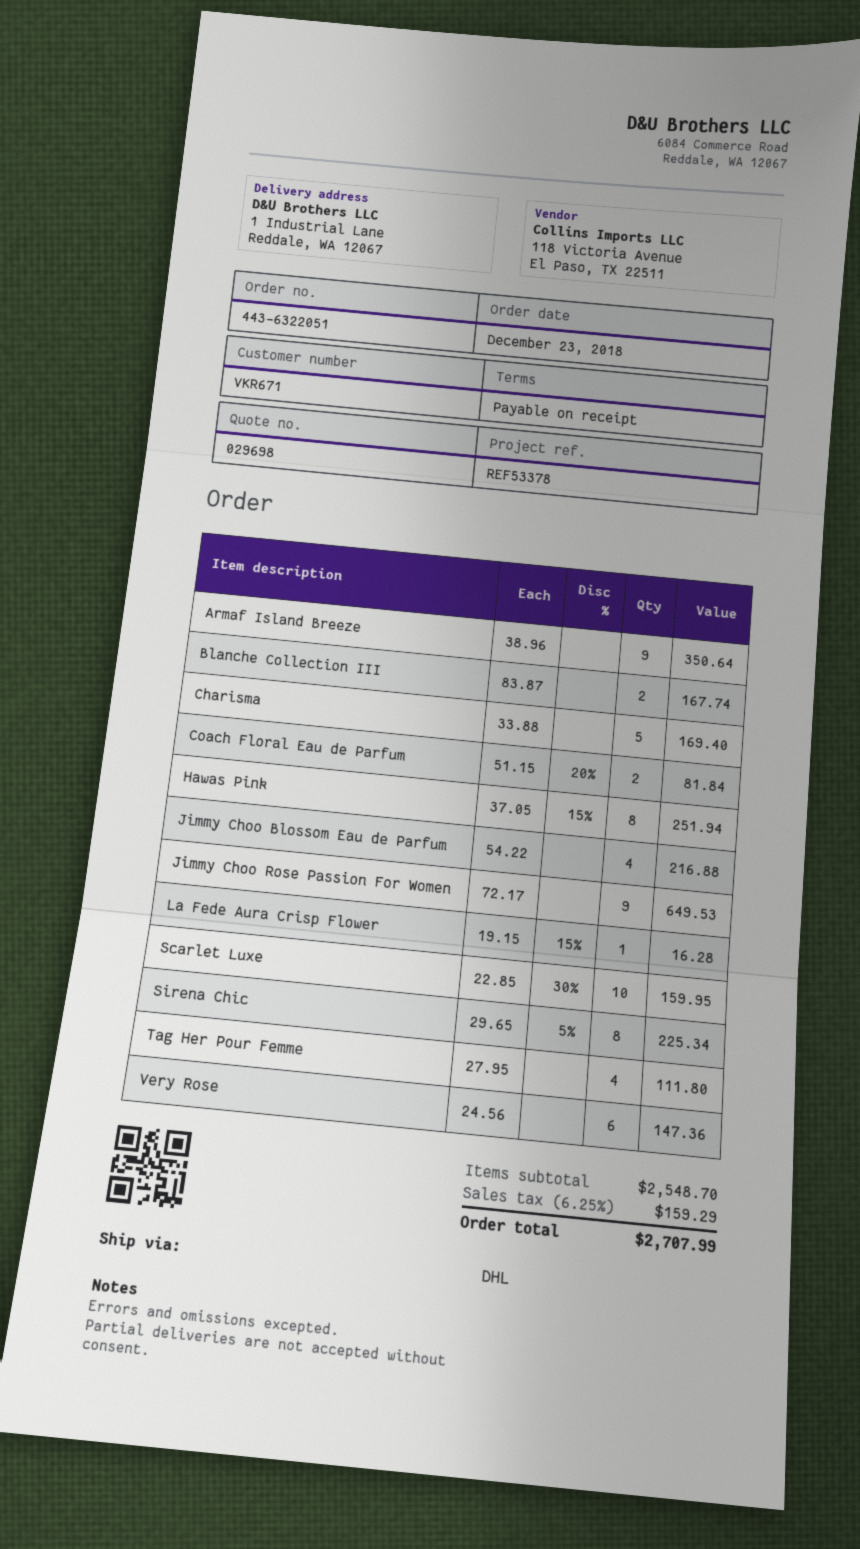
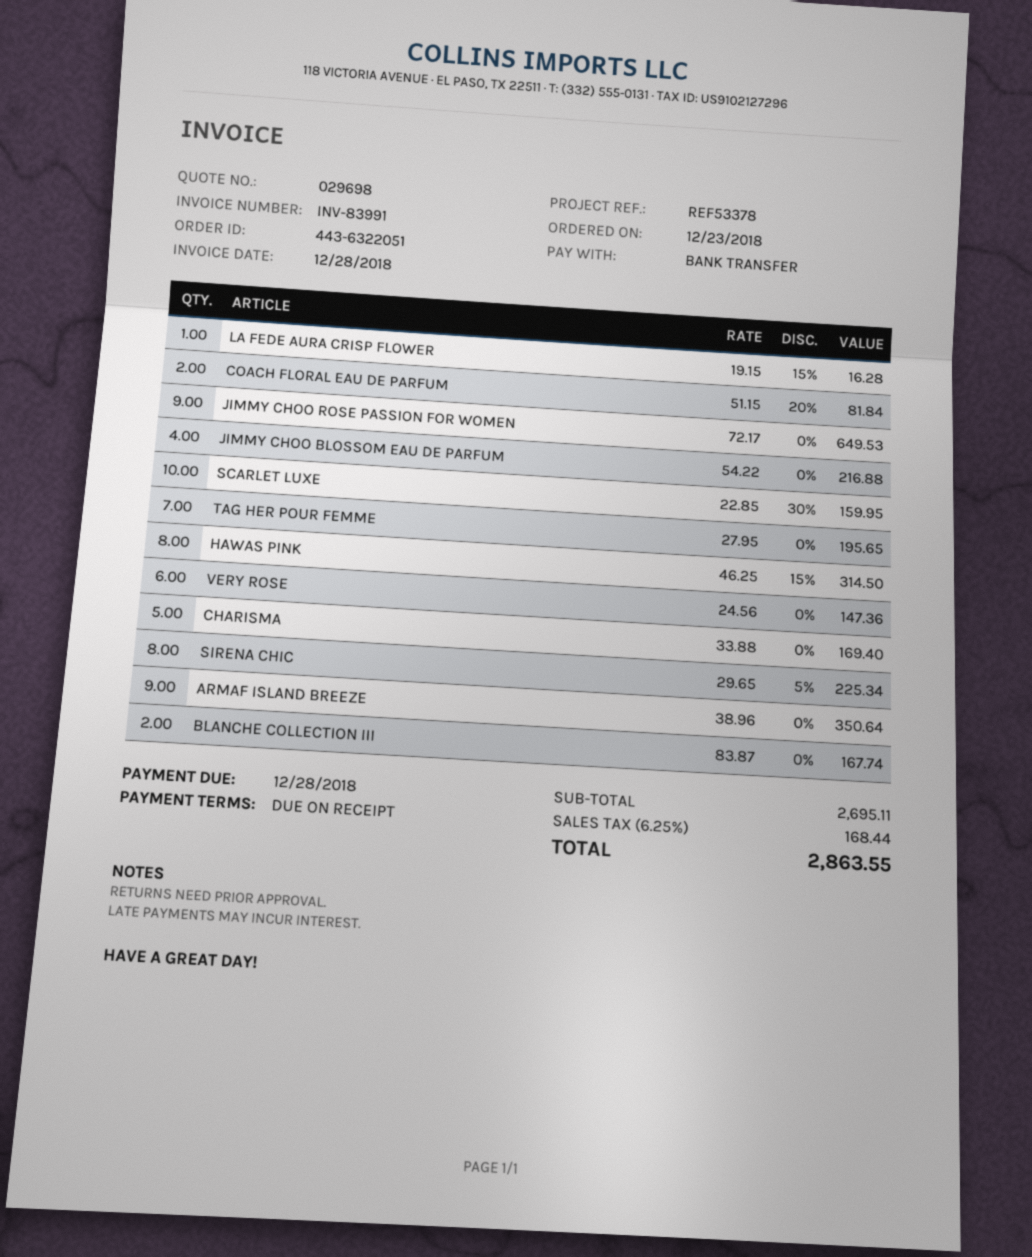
Hawas Pink: 8 x 37.05 - 15% = 251.94 -> 8 x 46.25 - 15% = 314.50
Tag Her Pour Femme: 4 x 27.95 = 111.80 -> 7 x 27.95 = 195.65
subtotal: 2548.70 -> 2695.11
tax: 6.25% = 159.29 -> 6.25% = 168.44
total: 2707.99 -> 2863.55

